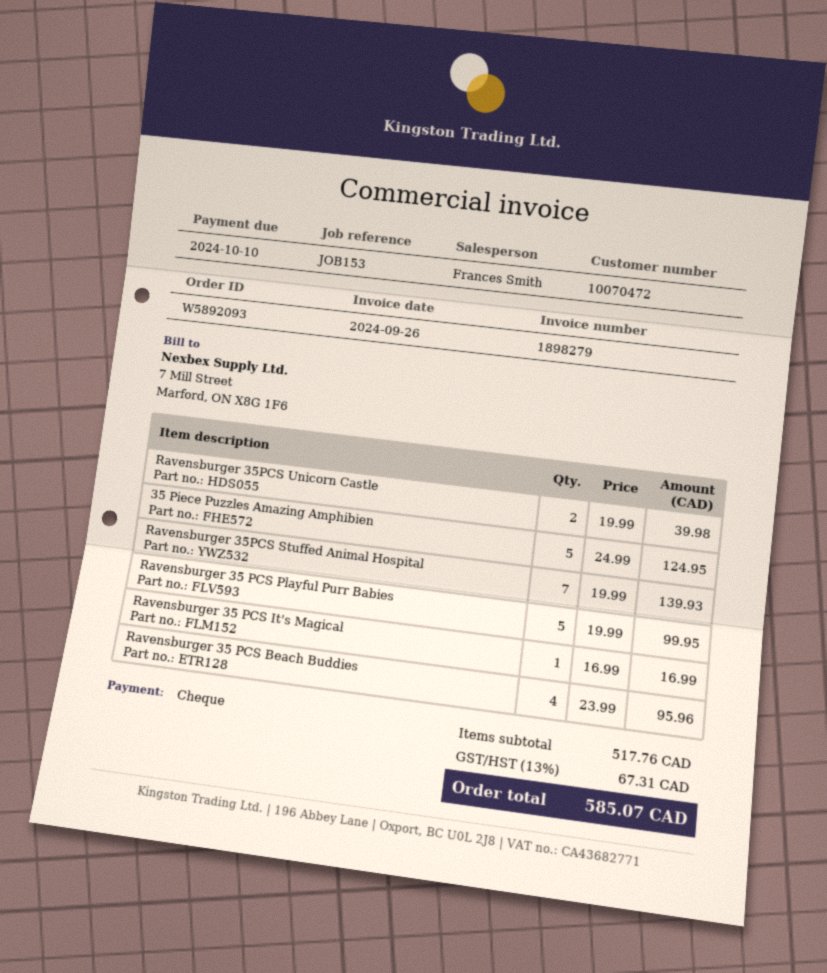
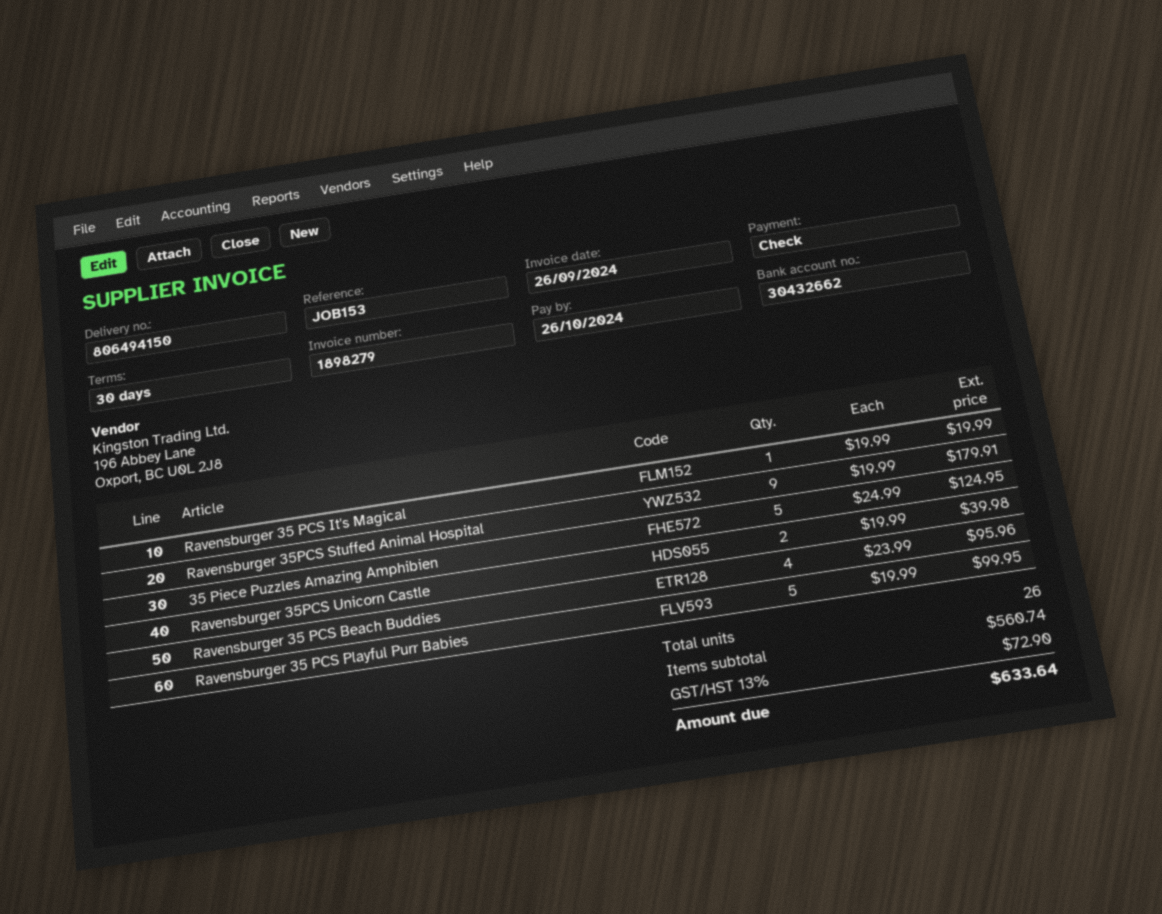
due date: 2024-10-10 -> 2024-10-26
Ravensburger 35PCS Stuffed Animal Hospital: 7 x 19.99 = 139.93 -> 9 x 19.99 = 179.91
Ravensburger 35 PCS It's Magical: 1 x 16.99 = 16.99 -> 1 x 19.99 = 19.99
subtotal: 517.76 -> 560.74
tax: 13% = 67.31 -> 13% = 72.90
total: 585.07 -> 633.64

